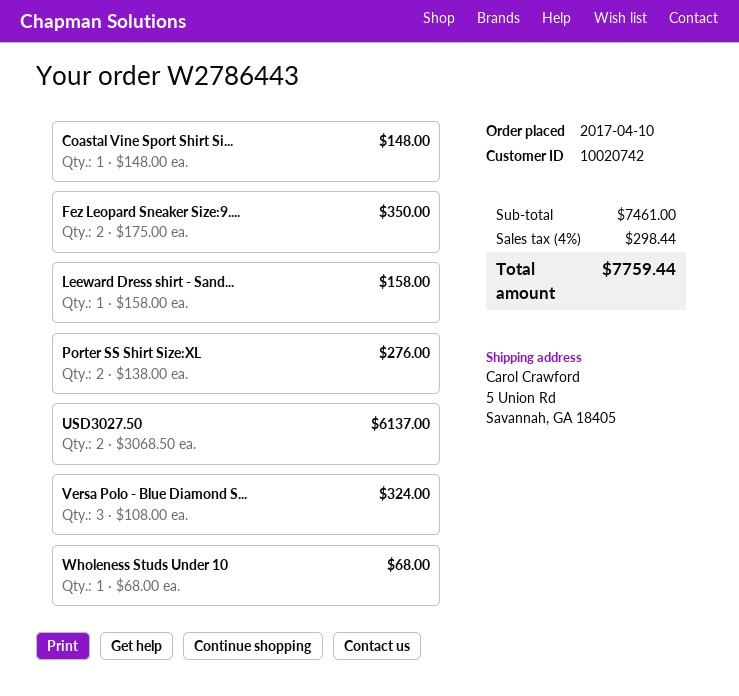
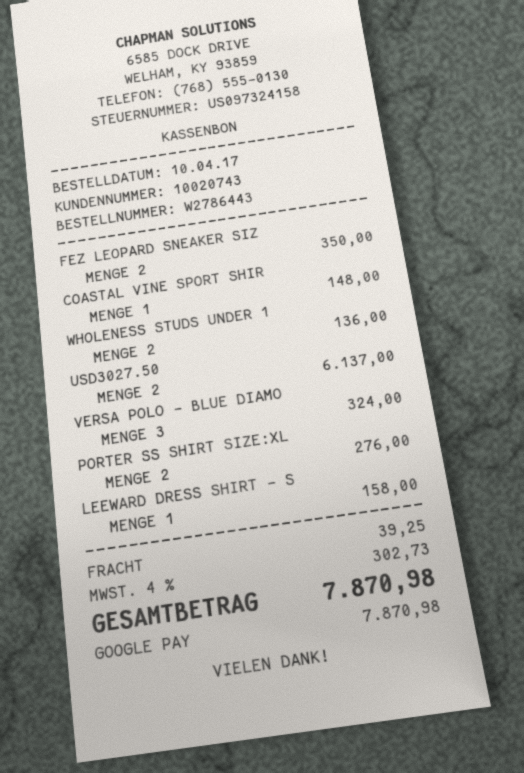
customer number: 10020742 -> 10020743
Wholeness Studs Under 10: 1 for 68.00 -> 2 for 136.00
shipping: none -> 39.25
tax: 4% = 298.44 -> 4% = 302.73
total: 7759.44 -> 7870.98

